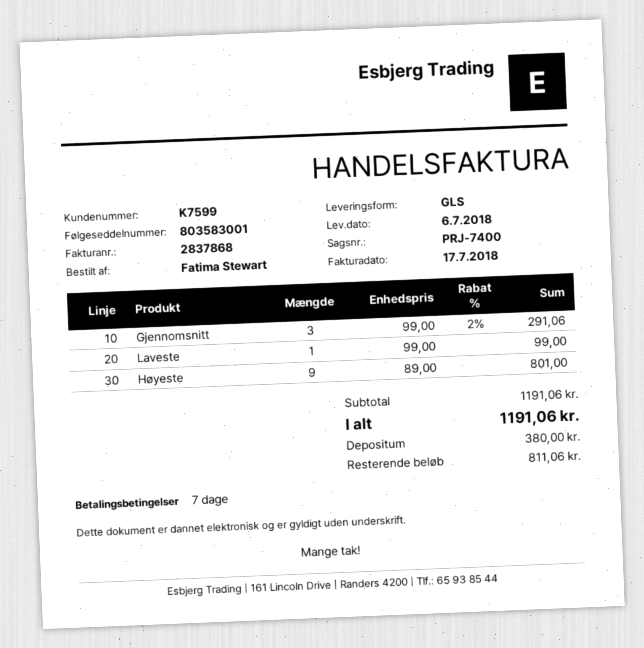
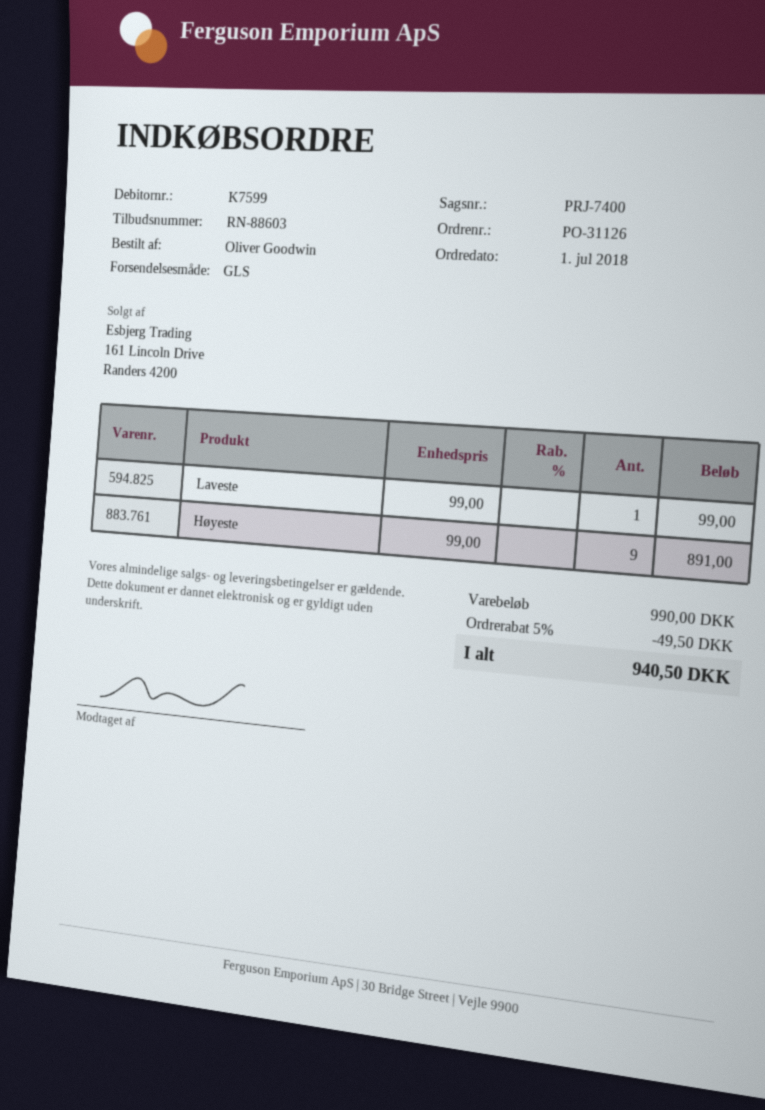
ordered by: Fatima Stewart -> Oliver Goodwin
Gjennomsnitt: 3 x 99.00 - 2% = 291.06 -> none
Høyeste: 9 x 89.00 = 801.00 -> 9 x 99.00 = 891.00
subtotal: 1191.06 -> 990.00
discount: none -> 5% = 49.50
total: 1191.06 -> 940.50

